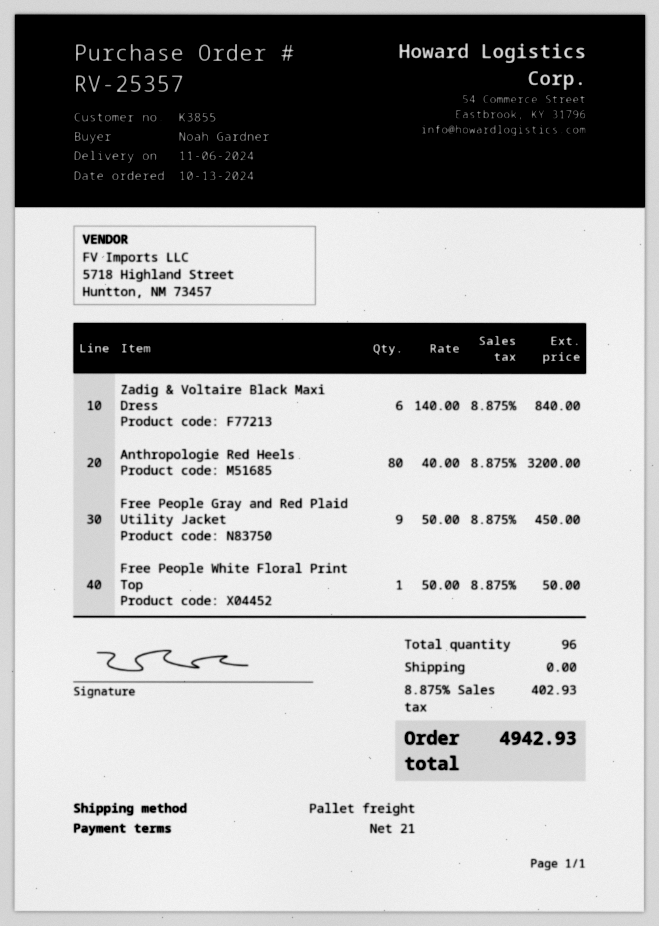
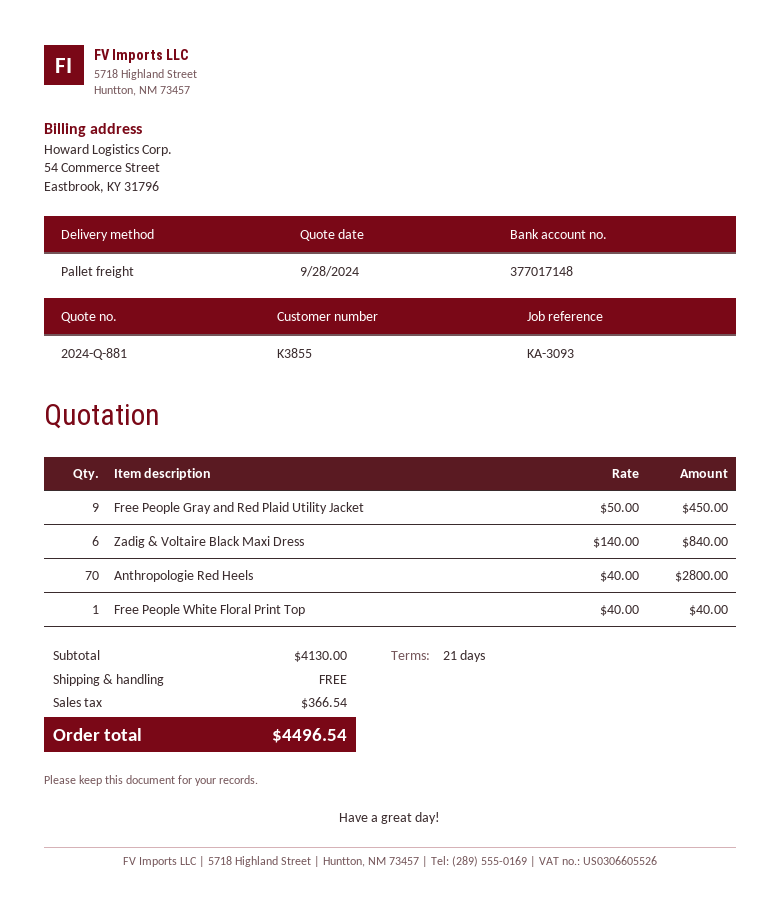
Anthropologie Red Heels: 80 x 40.00 = 3200.00 -> 70 x 40.00 = 2800.00
Free People White Floral Print Top: 1 x 50.00 = 50.00 -> 1 x 40.00 = 40.00
tax: 402.93 -> 366.54
total: 4942.93 -> 4496.54

